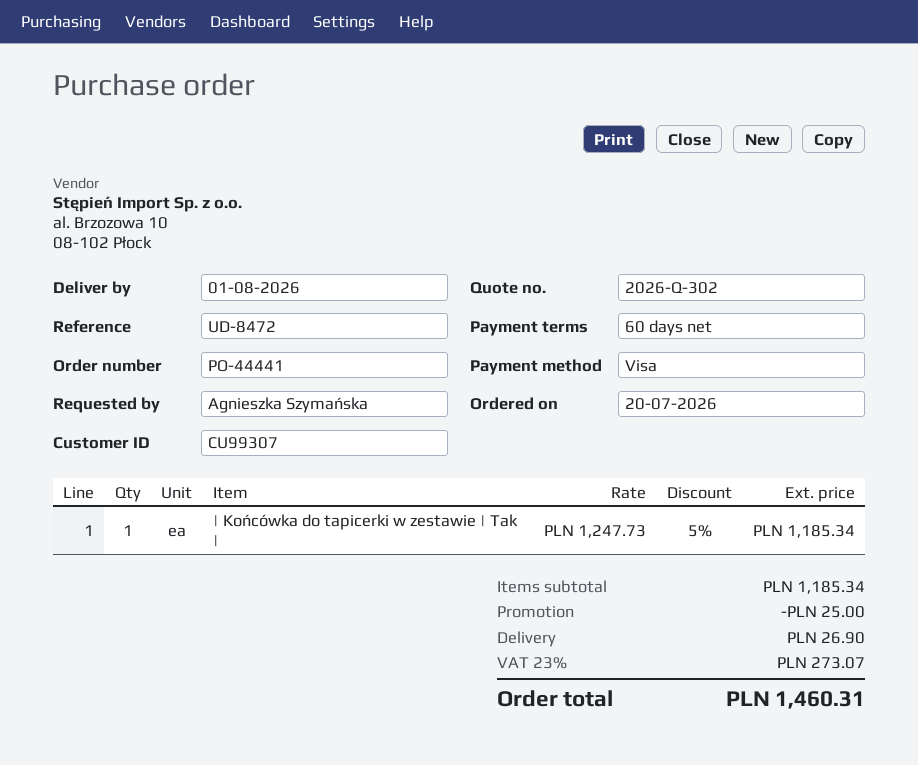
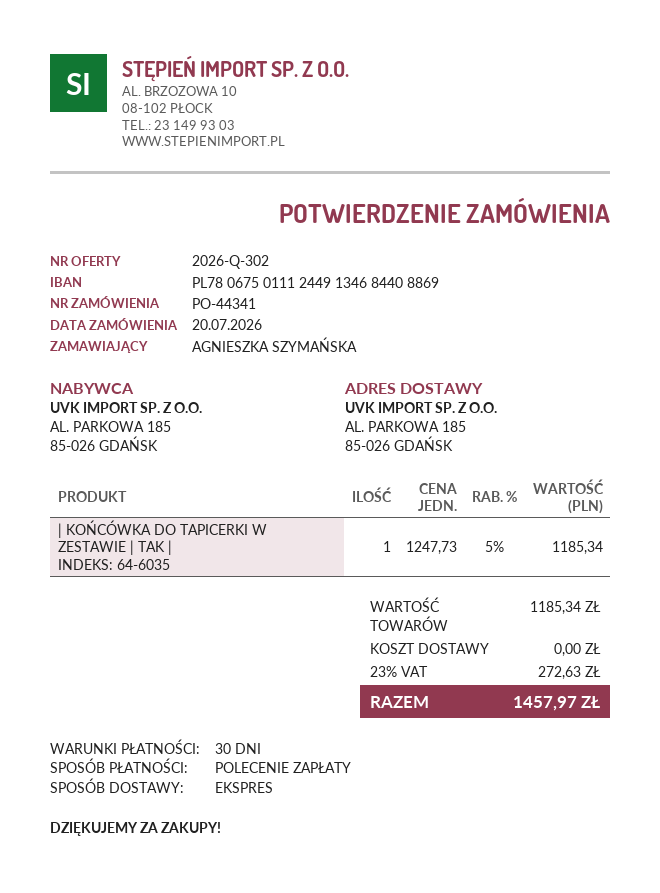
order number: PO-44441 -> PO-44341
payment terms: 60 days -> 30 days
payment method: Visa -> direct debit
discount: 25.00 -> none
shipping: 26.90 -> 0.00
tax: 23% = 273.07 -> 23% = 272.63
total: 1460.31 -> 1457.97

